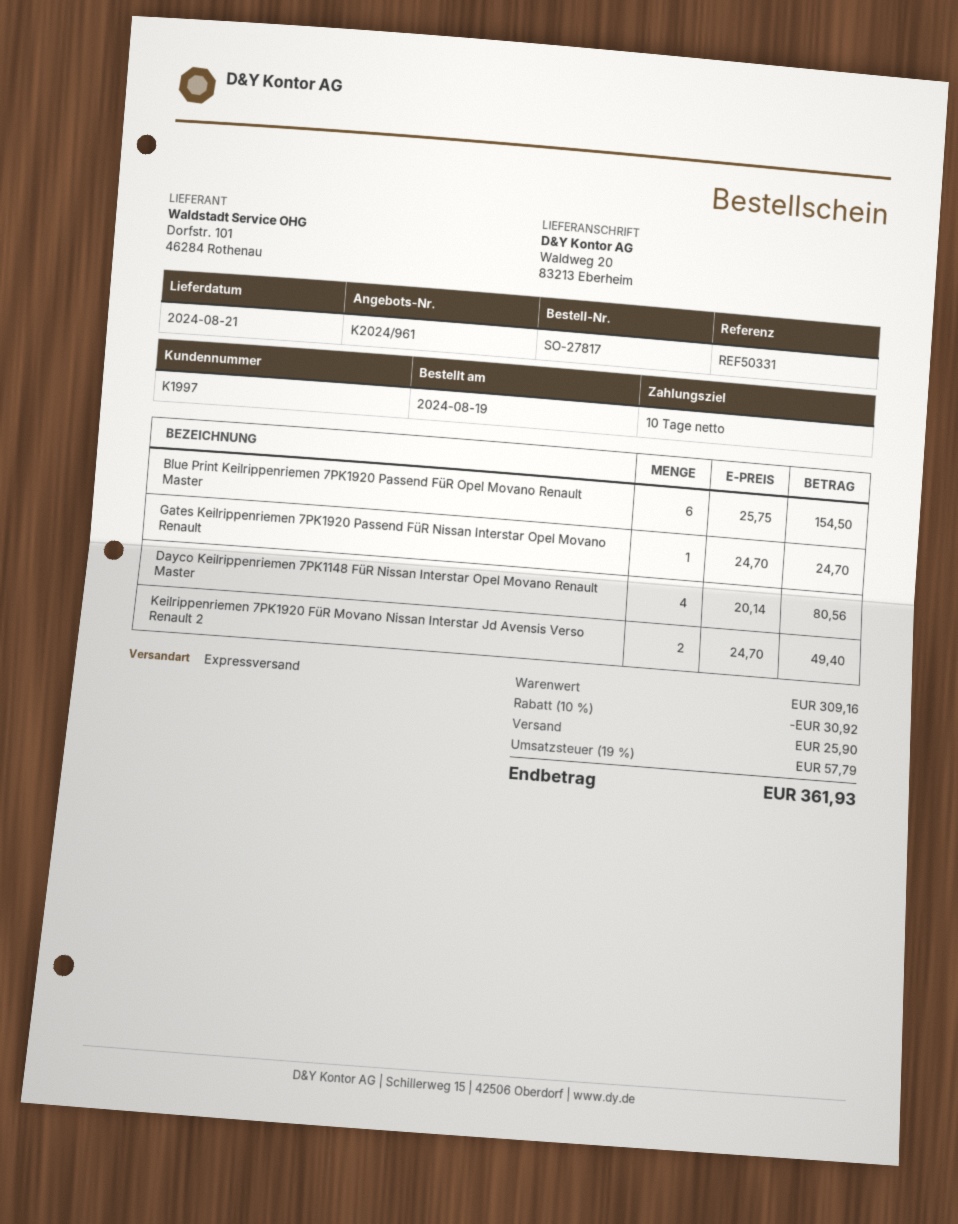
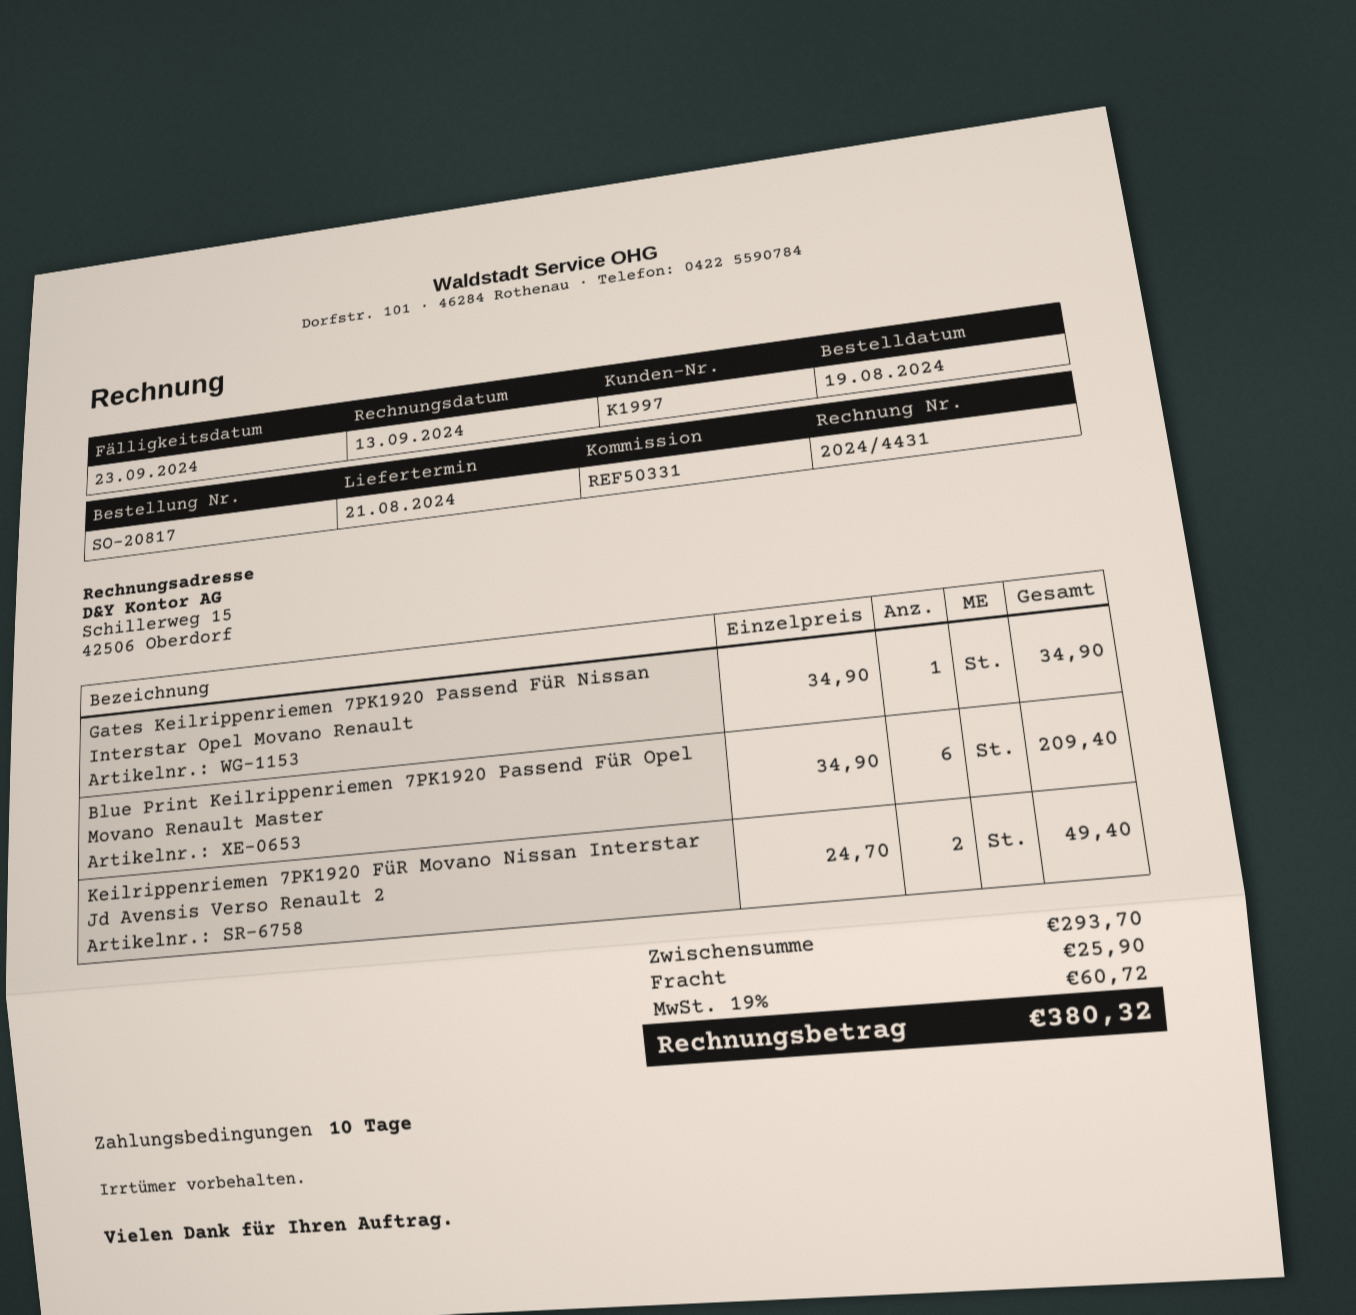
order number: SO-27817 -> SO-20817
Blue Print Keilrippenriemen 7PK1920 Passend FüR Opel Movano Renault Master: 6 x 25.75 = 154.50 -> 6 x 34.90 = 209.40
Gates Keilrippenriemen 7PK1920 Passend FüR Nissan Interstar Opel Movano Renault: 1 x 24.70 = 24.70 -> 1 x 34.90 = 34.90
Dayco Keilrippenriemen 7PK1148 FüR Nissan Interstar Opel Movano Renault Master: 4 x 20.14 = 80.56 -> none
subtotal: 309.16 -> 293.70
discount: 10% = 30.92 -> none
tax: 19% = 57.79 -> 19% = 60.72
total: 361.93 -> 380.32

